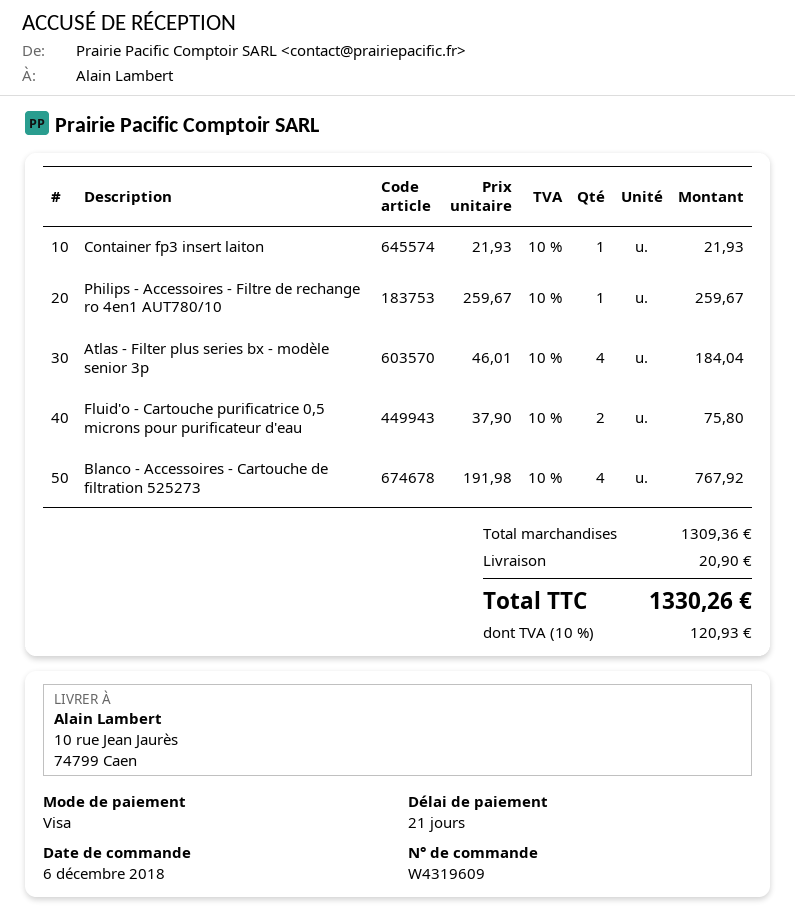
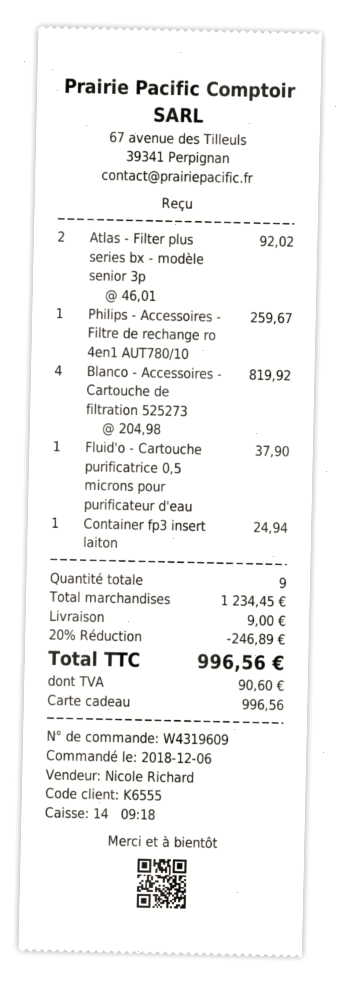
payment method: Visa -> gift card
Container fp3 insert laiton: 1 x 21.93 = 21.93 -> 1 x 24.94 = 24.94
Atlas - Filter plus series bx - modèle senior 3p: 4 x 46.01 = 184.04 -> 2 x 46.01 = 92.02
Fluid'o - Cartouche purificatrice 0,5 microns pour purificateur d'eau: 2 x 37.90 = 75.80 -> 1 x 37.90 = 37.90
Blanco - Accessoires - Cartouche de filtration 525273: 4 x 191.98 = 767.92 -> 4 x 204.98 = 819.92
subtotal: 1309.36 -> 1234.45
discount: none -> 20% = 246.89
shipping: 20.90 -> 9.00
tax: 120.93 -> 90.60
total: 1330.26 -> 996.56

